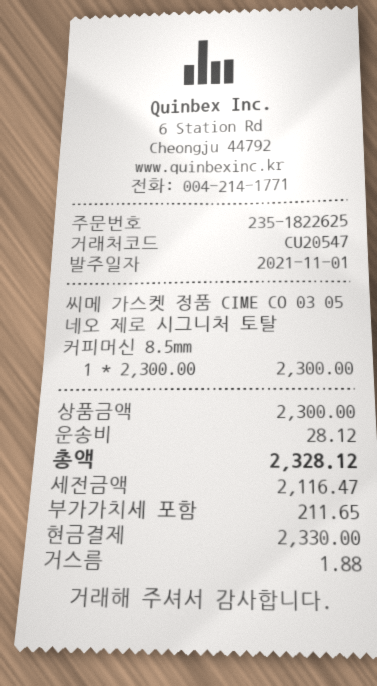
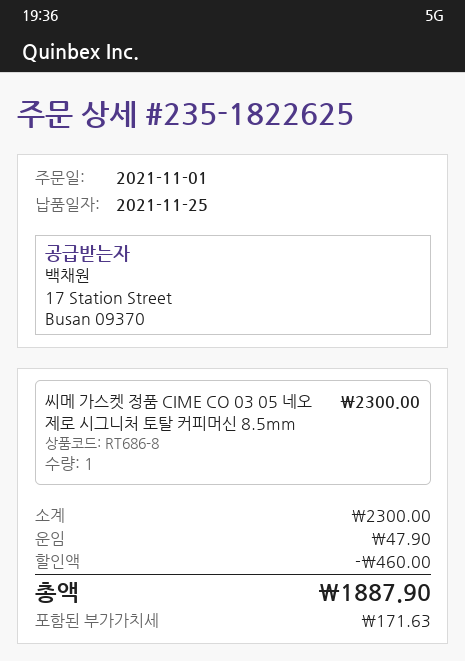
discount: none -> 460.00
shipping: 28.12 -> 47.90
tax: 211.65 -> 171.63
total: 2328.12 -> 1887.90

